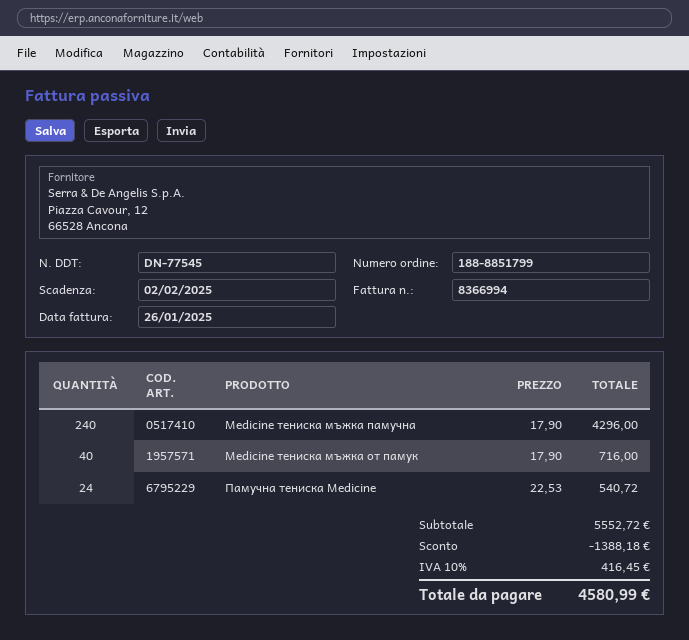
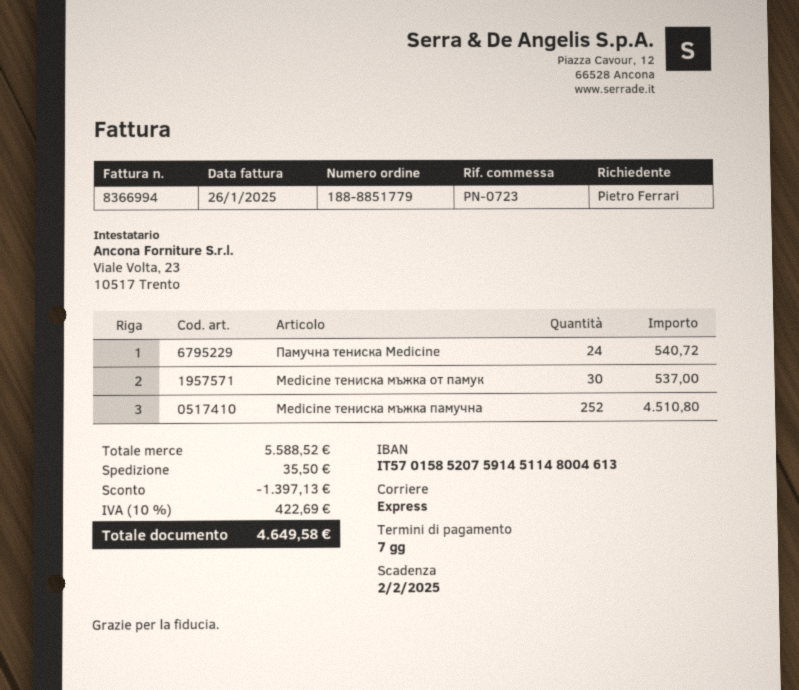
order number: 188-8851799 -> 188-8851779
Medicine тениска мъжка памучна: 240 for 4296.00 -> 252 for 4510.80
Medicine тениска мъжка от памук: 40 for 716.00 -> 30 for 537.00
subtotal: 5552.72 -> 5588.52
discount: 1388.18 -> 1397.13
shipping: none -> 35.50
tax: 10% = 416.45 -> 10% = 422.69
total: 4580.99 -> 4649.58

